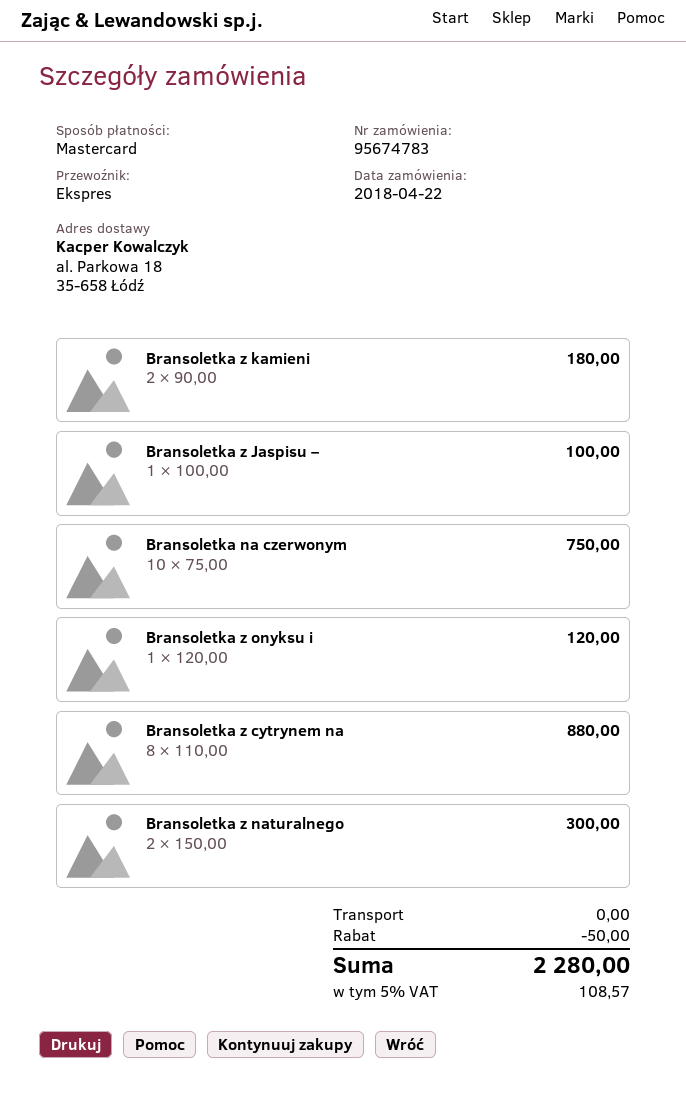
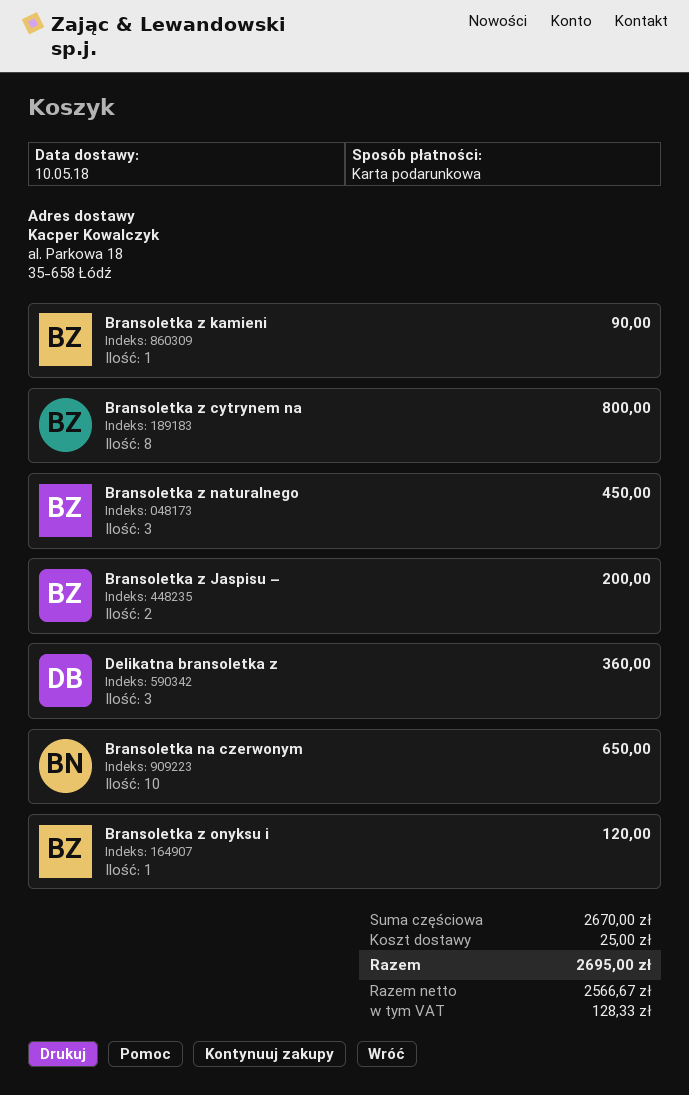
payment method: Mastercard -> gift card
Bransoletka z kamieni: 2 for 180.00 -> 1 for 90.00
Bransoletka z Jaspisu –: 1 for 100.00 -> 2 for 200.00
Bransoletka na czerwonym: 10 for 750.00 -> 10 for 650.00
Bransoletka z cytrynem na: 8 for 880.00 -> 8 for 800.00
Bransoletka z naturalnego: 2 for 300.00 -> 3 for 450.00
Delikatna bransoletka z: none -> 3 for 360.00
discount: 50.00 -> none
shipping: 0.00 -> 25.00
tax: 108.57 -> 128.33
total: 2280.00 -> 2695.00

